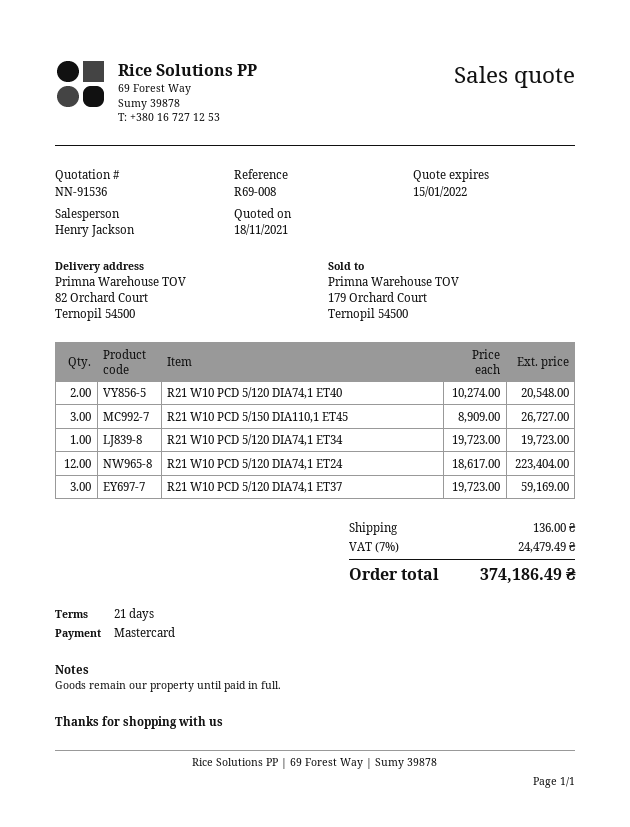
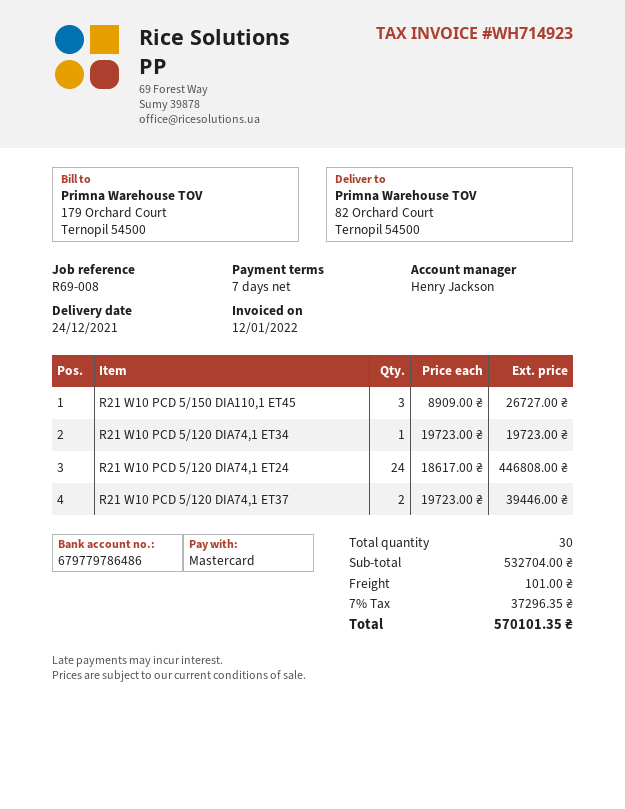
payment terms: 21 days -> 7 days
R21 W10 PCD 5/120 DIA74,1 ET40: 2 x 10274.00 = 20548.00 -> none
R21 W10 PCD 5/120 DIA74,1 ET24: 12 x 18617.00 = 223404.00 -> 24 x 18617.00 = 446808.00
R21 W10 PCD 5/120 DIA74,1 ET37: 3 x 19723.00 = 59169.00 -> 2 x 19723.00 = 39446.00
shipping: 136.00 -> 101.00
tax: 7% = 24479.49 -> 7% = 37296.35
total: 374186.49 -> 570101.35

